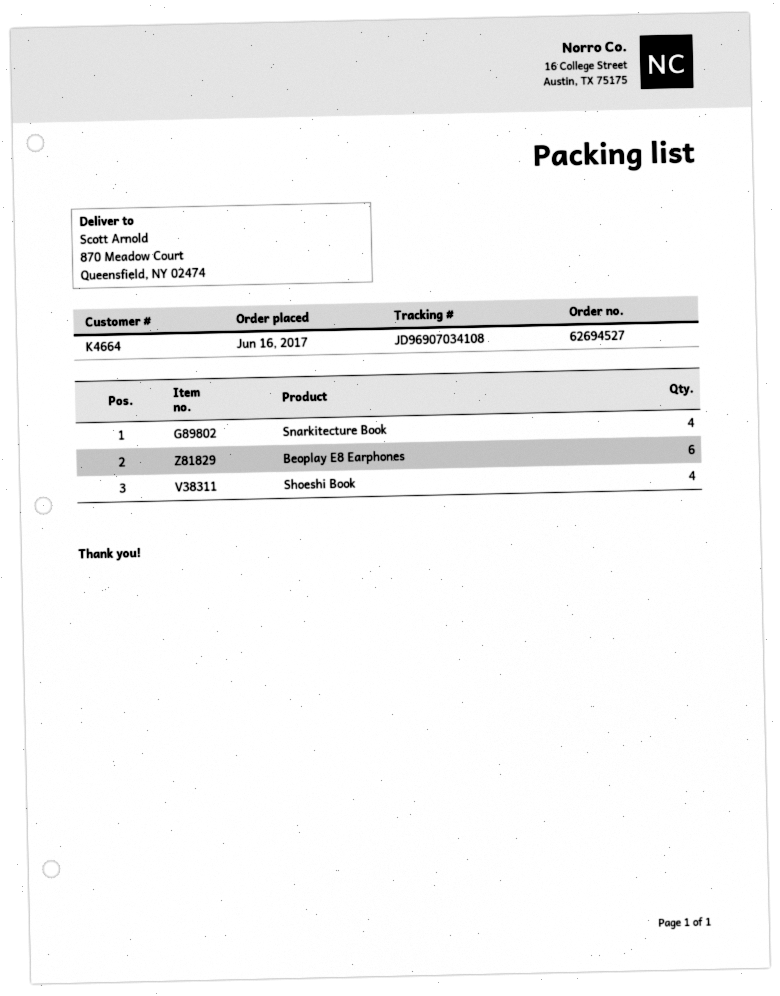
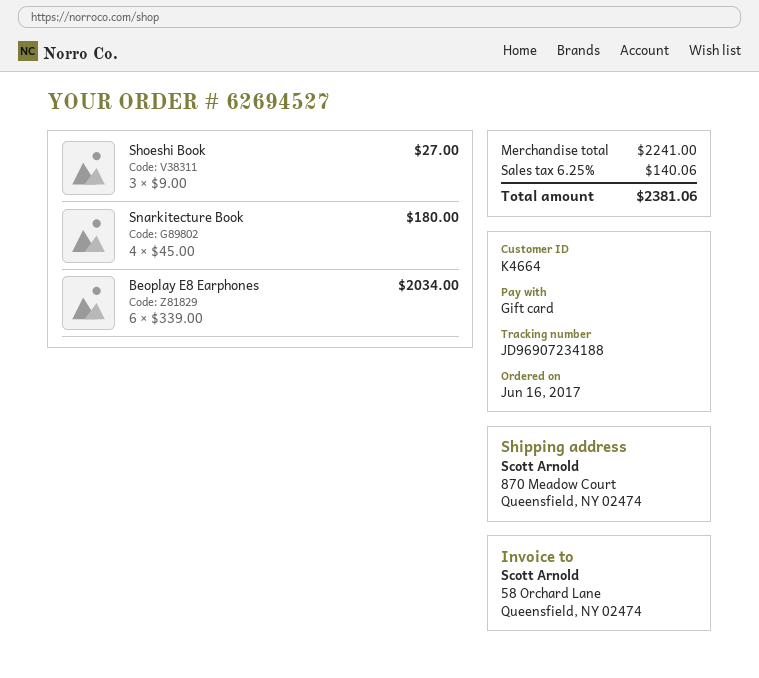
tracking number: JD96907034108 -> JD96907234188
Shoeshi Book: 4 -> 3

